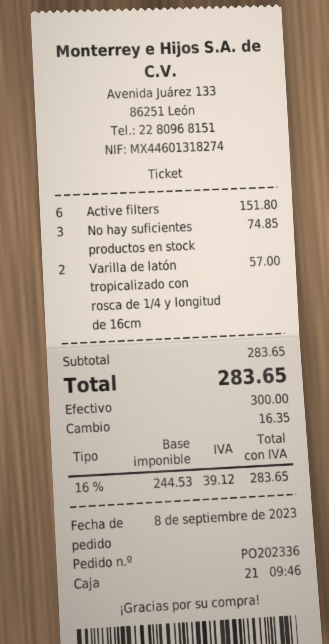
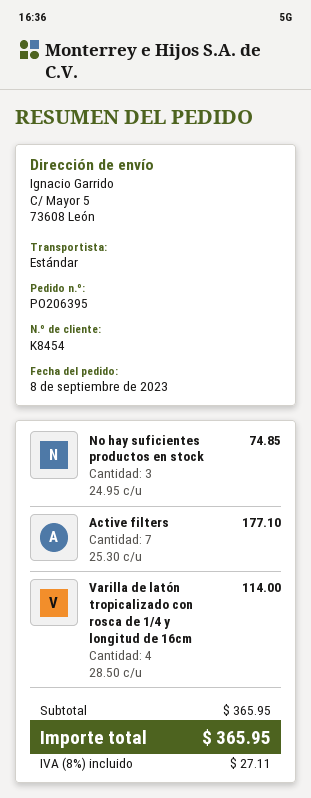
order number: PO202336 -> PO206395
Active filters: 6 for 151.80 -> 7 for 177.10
Varilla de latón tropicalizado con rosca de 1/4 y longitud de 16cm: 2 for 57.00 -> 4 for 114.00
subtotal: 283.65 -> 365.95
tax: 16% = 39.12 -> 8% = 27.11
total: 283.65 -> 365.95

